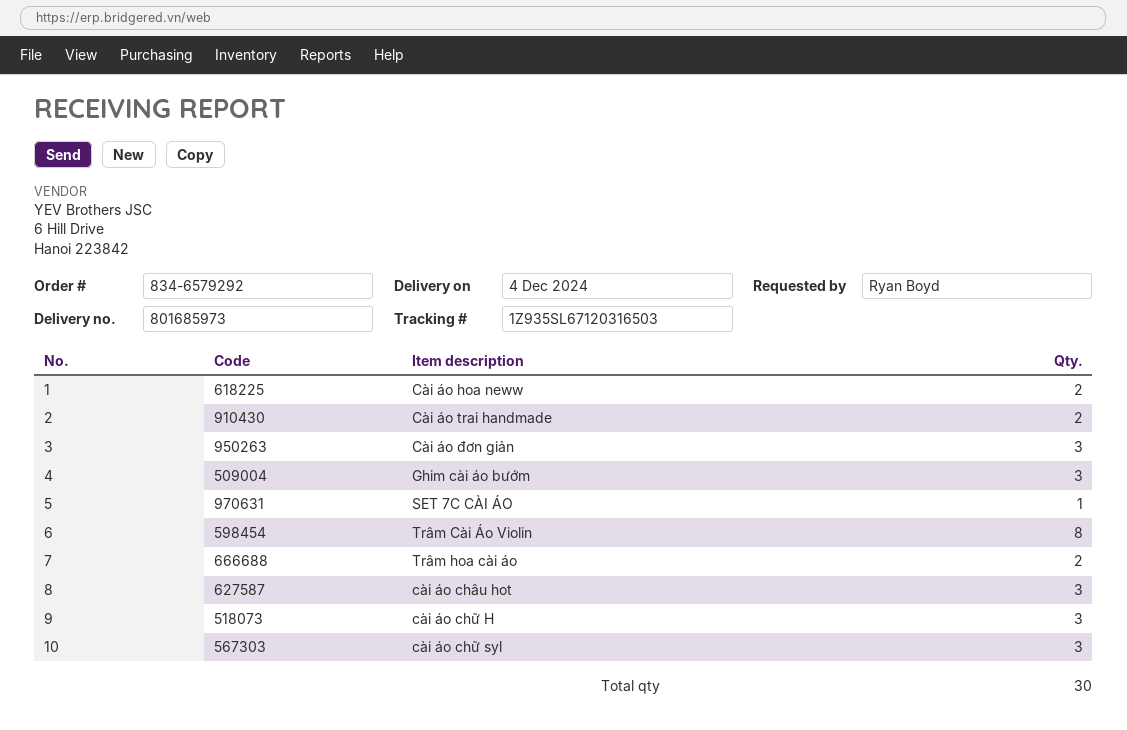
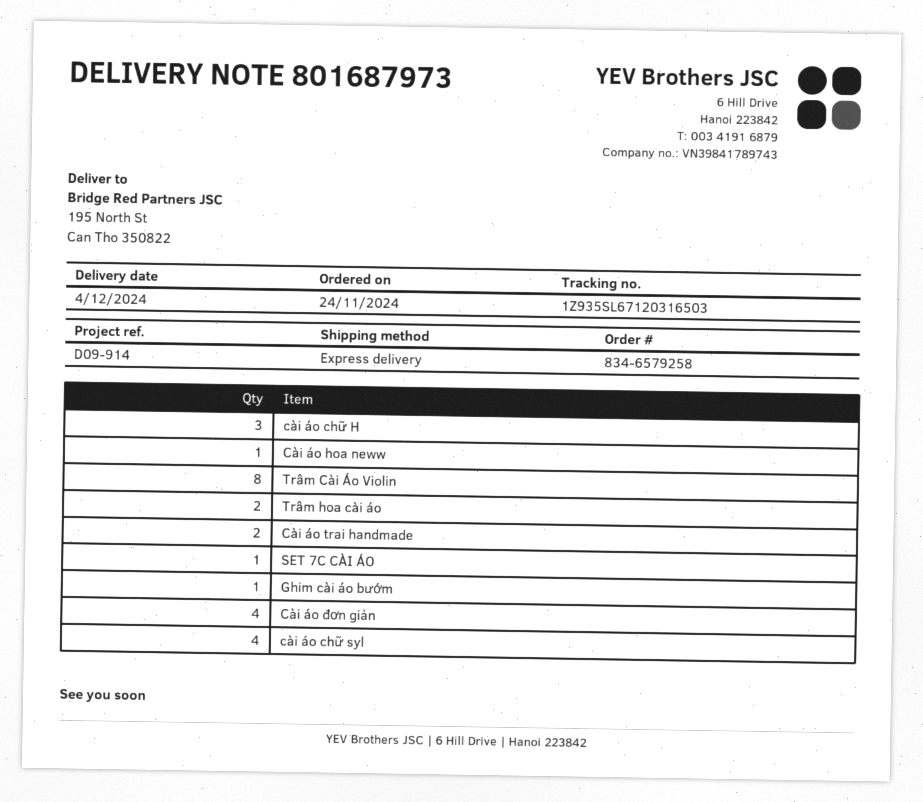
order number: 834-6579292 -> 834-6579258
delivery note number: 801685973 -> 801687973
Cài áo hoa neww: 2 -> 1
Cài áo đơn giản: 3 -> 4
Ghim cài áo bướm: 3 -> 1
cài áo châu hot: 3 -> none
cài áo chữ syl: 3 -> 4

